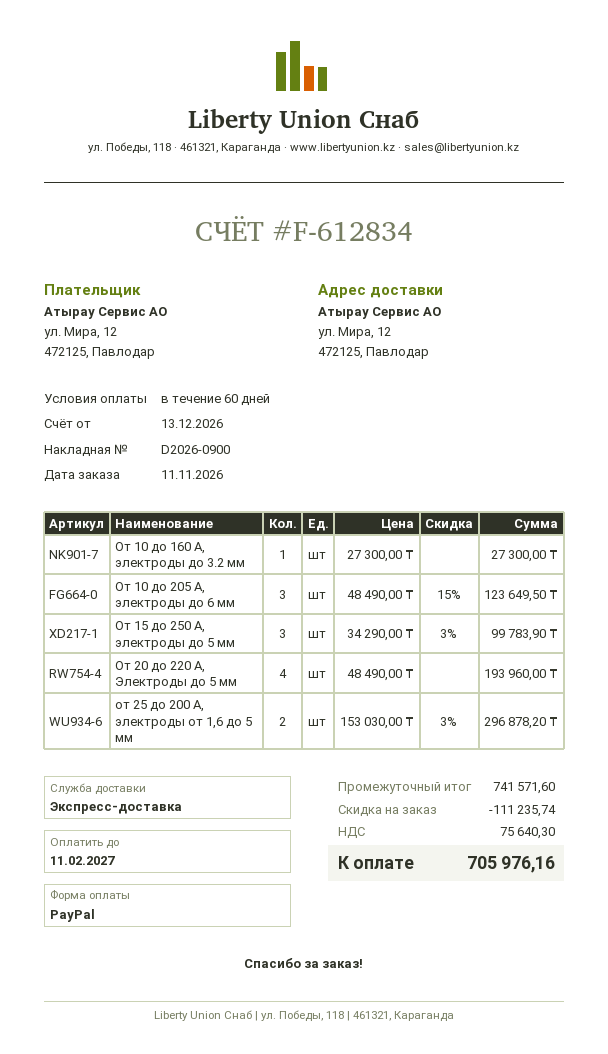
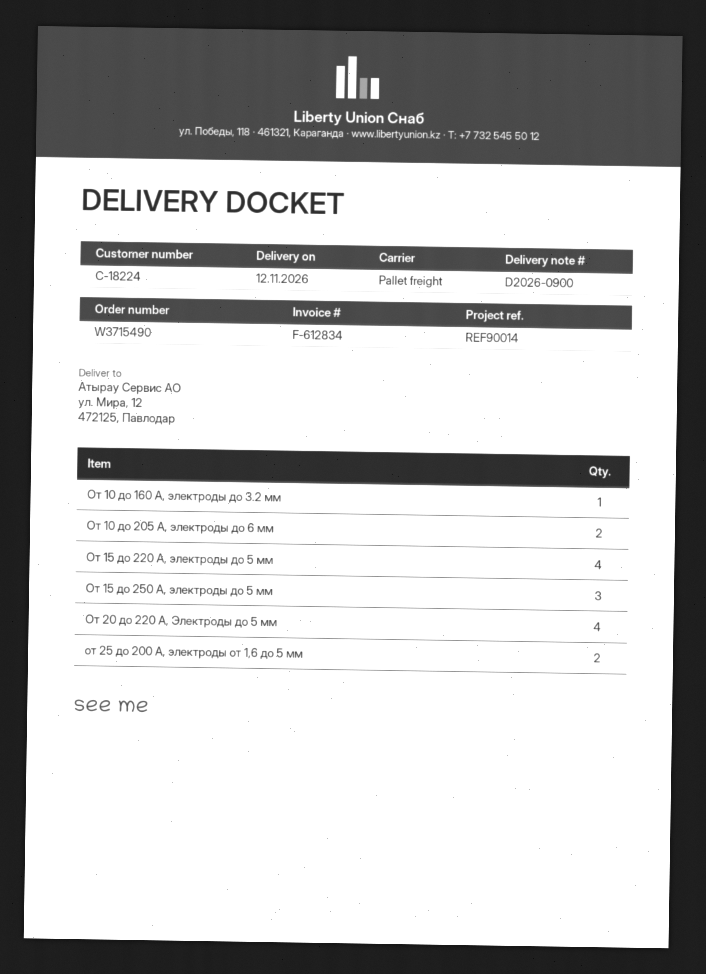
shipping method: express -> pallet freight
От 10 до 205 А, электроды до 6 мм: 3 -> 2
От 15 до 220 А, электроды до 5 мм: none -> 4

